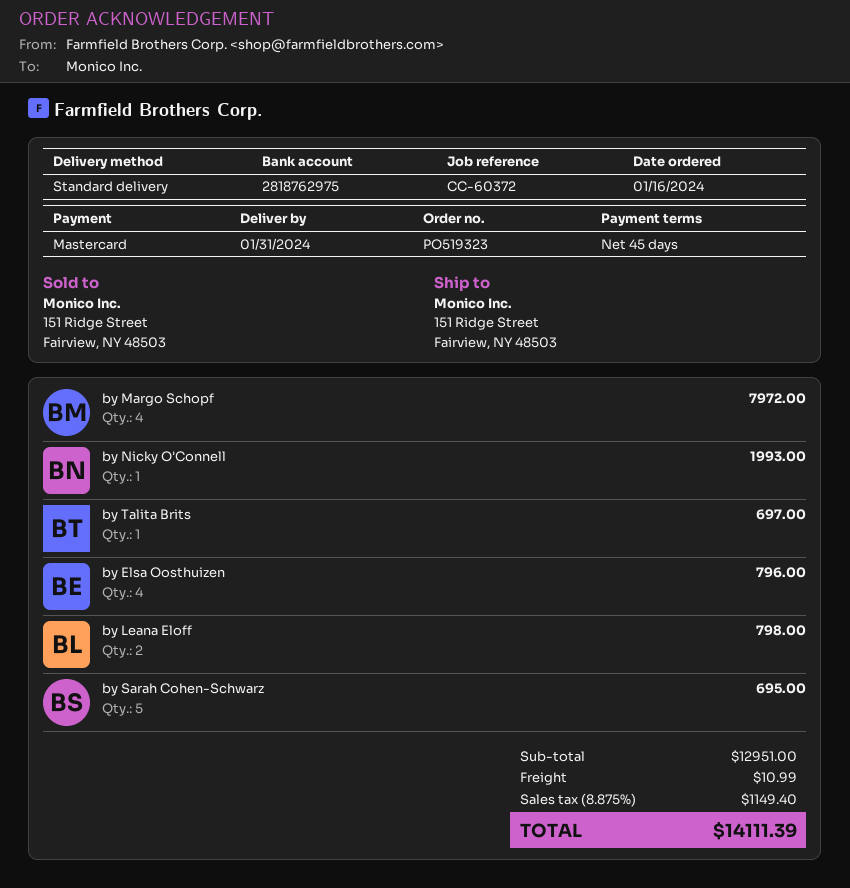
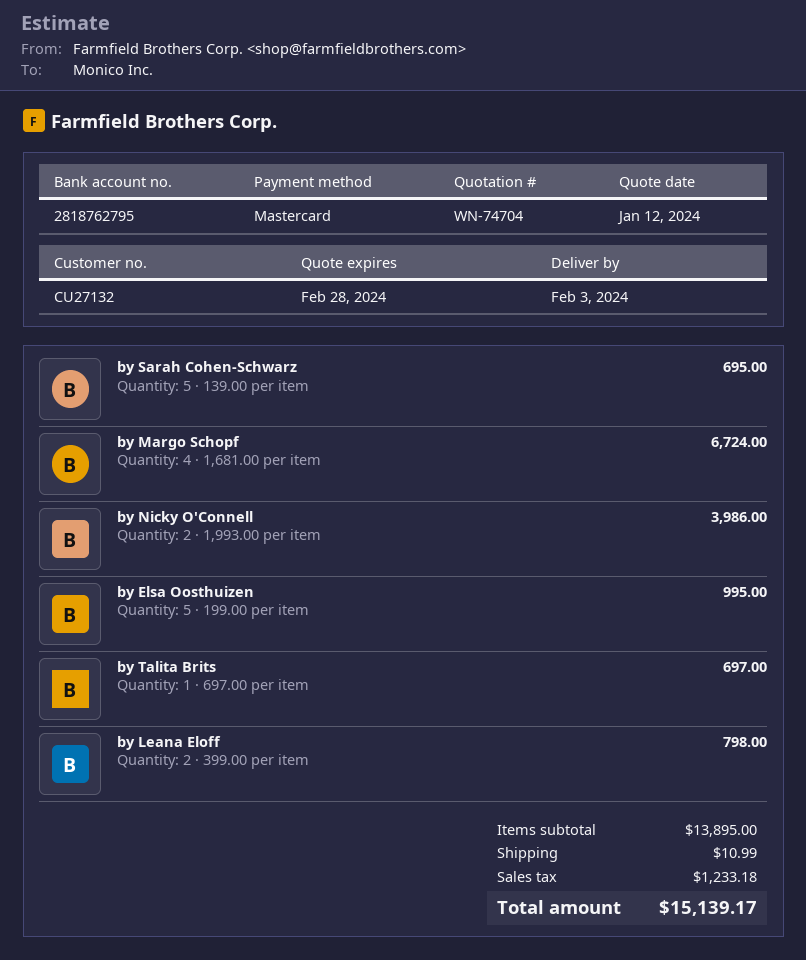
delivery date: 2024-01-31 -> 2024-02-03
bank account: 2818762975 -> 2818762795
by Margo Schopf: 4 for 7972.00 -> 4 for 6724.00
by Nicky O'Connell: 1 for 1993.00 -> 2 for 3986.00
by Elsa Oosthuizen: 4 for 796.00 -> 5 for 995.00
subtotal: 12951.00 -> 13895.00
tax: 1149.40 -> 1233.18
total: 14111.39 -> 15139.17

